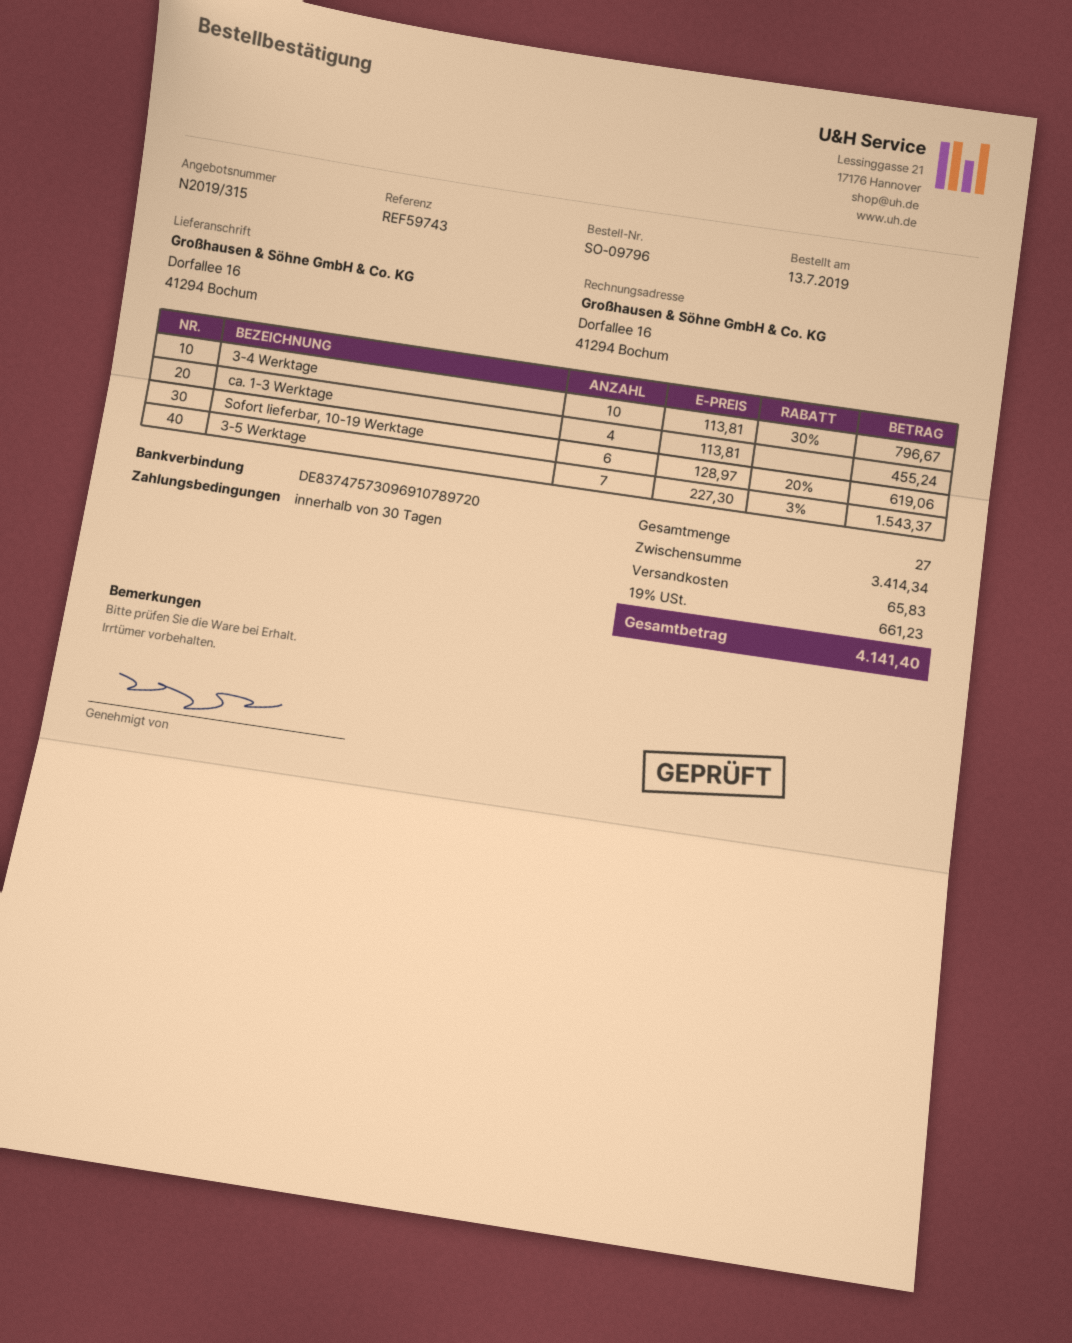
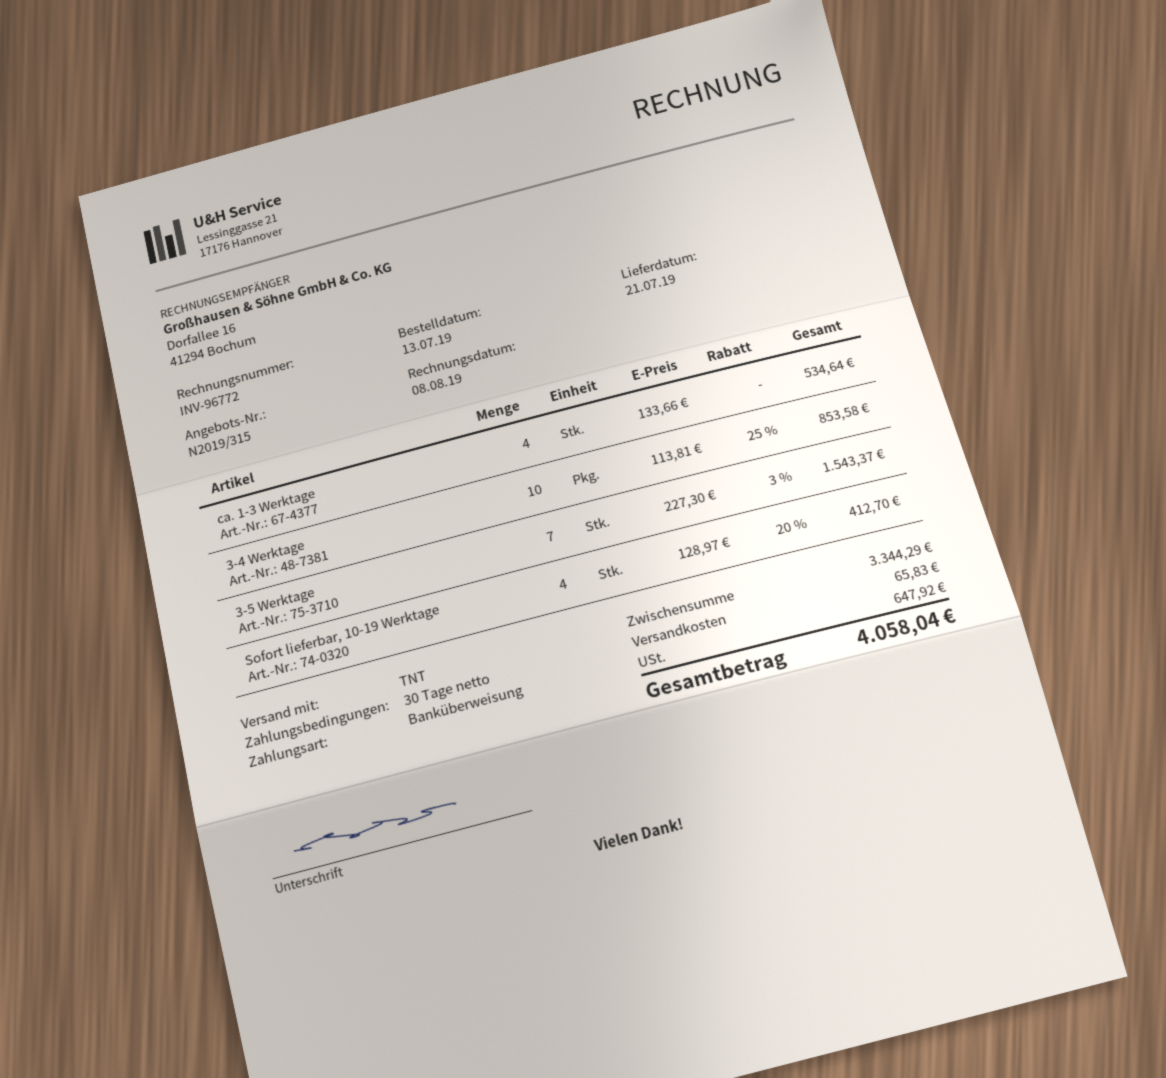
3-4 Werktage: 10 x 113.81 - 30% = 796.67 -> 10 x 113.81 - 25% = 853.58
ca. 1-3 Werktage: 4 x 113.81 = 455.24 -> 4 x 133.66 = 534.64
Sofort lieferbar, 10-19 Werktage: 6 x 128.97 - 20% = 619.06 -> 4 x 128.97 - 20% = 412.70
subtotal: 3414.34 -> 3344.29
tax: 661.23 -> 647.92
total: 4141.40 -> 4058.04

